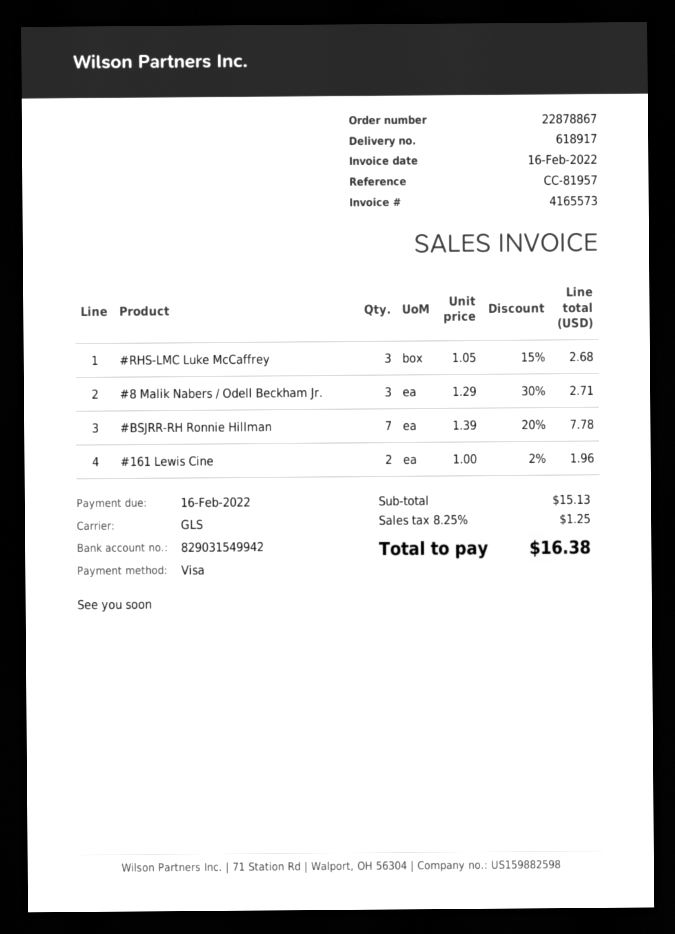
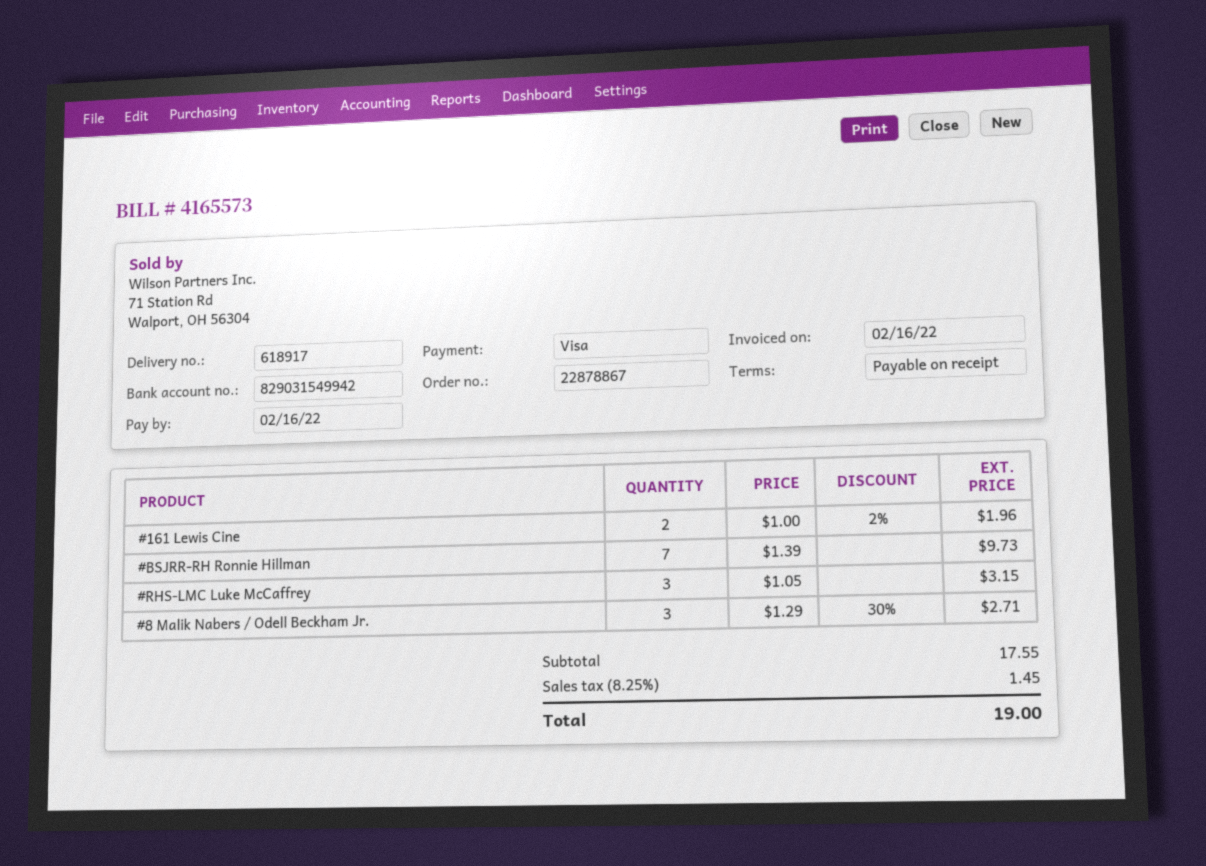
#RHS-LMC Luke McCaffrey: 3 x 1.05 - 15% = 2.68 -> 3 x 1.05 = 3.15
#BSJRR-RH Ronnie Hillman: 7 x 1.39 - 20% = 7.78 -> 7 x 1.39 = 9.73
subtotal: 15.13 -> 17.55
tax: 8.25% = 1.25 -> 8.25% = 1.45
total: 16.38 -> 19.00

